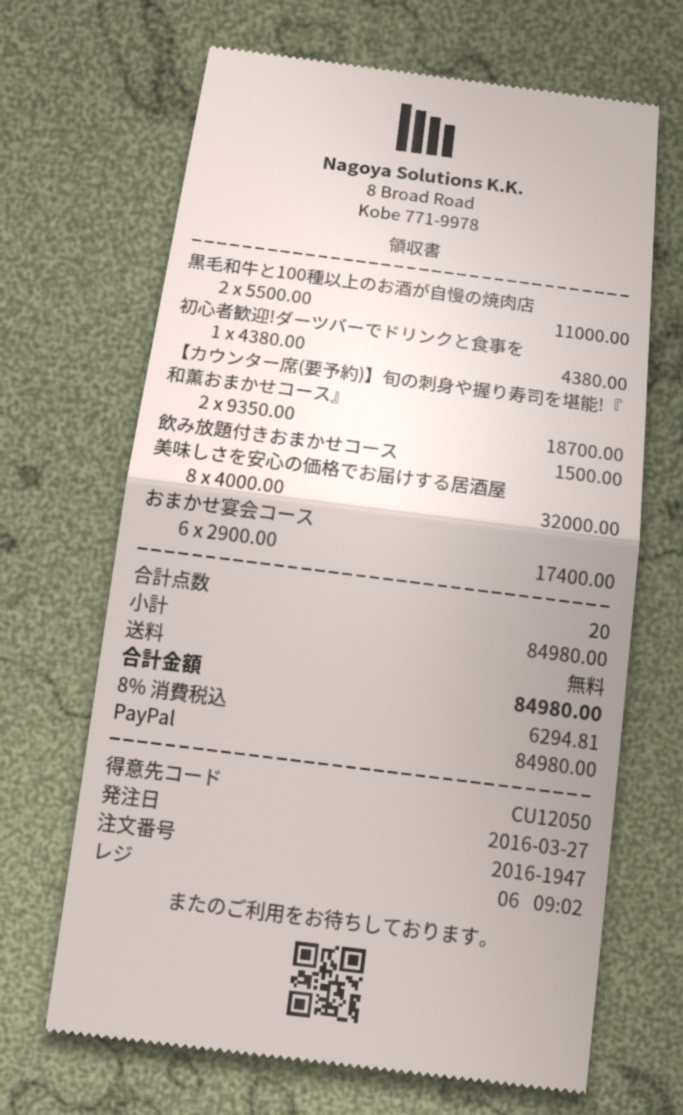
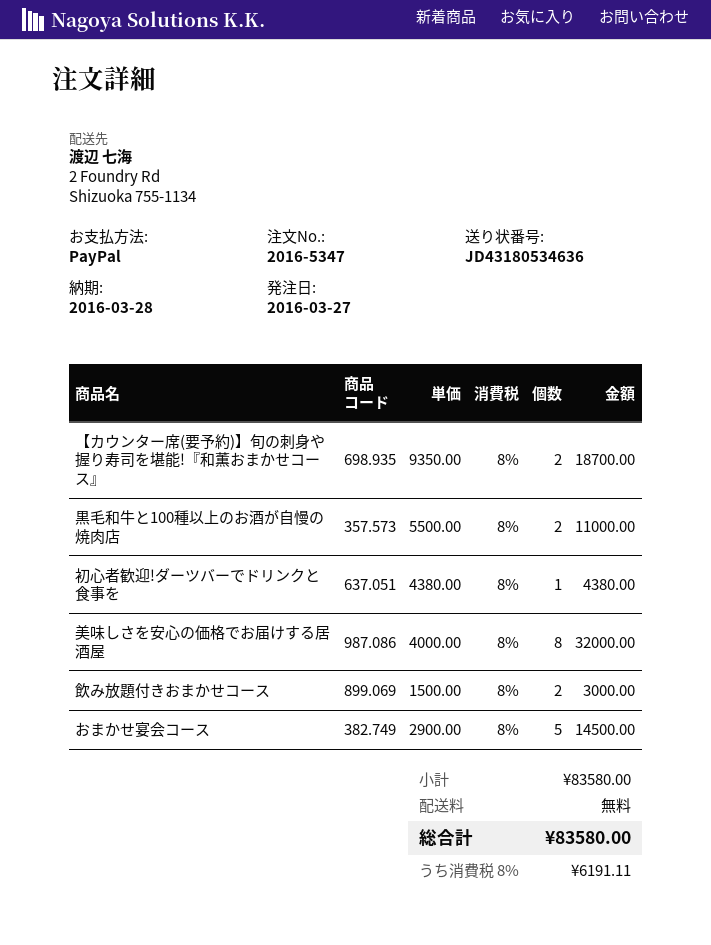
order number: 2016-1947 -> 2016-5347
飲み放題付きおまかせコース: 1 x 1500.00 = 1500.00 -> 2 x 1500.00 = 3000.00
おまかせ宴会コース: 6 x 2900.00 = 17400.00 -> 5 x 2900.00 = 14500.00
subtotal: 84980.00 -> 83580.00
tax: 8% = 6294.81 -> 8% = 6191.11
total: 84980.00 -> 83580.00

